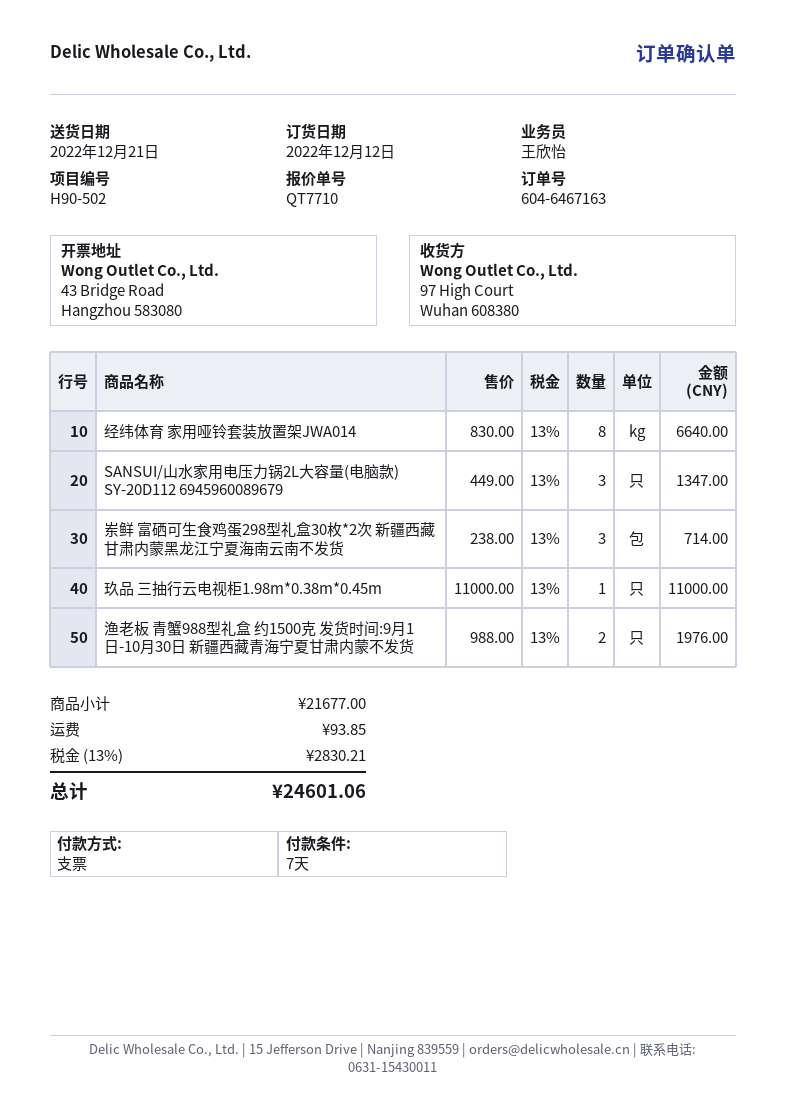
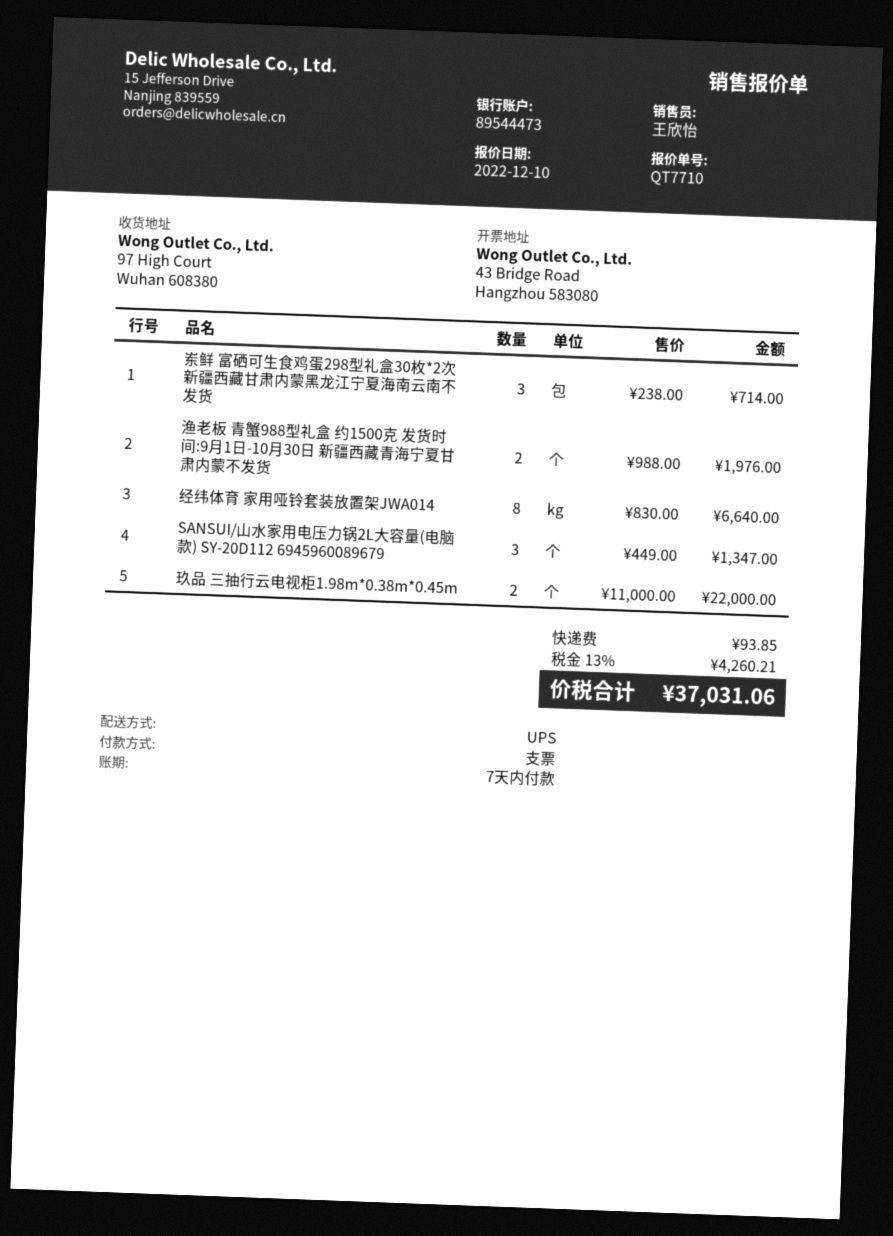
玖品 三抽行云电视柜1.98m*0.38m*0.45m: 1 x 11000.00 = 11000.00 -> 2 x 11000.00 = 22000.00
tax: 13% = 2830.21 -> 13% = 4260.21
total: 24601.06 -> 37031.06

